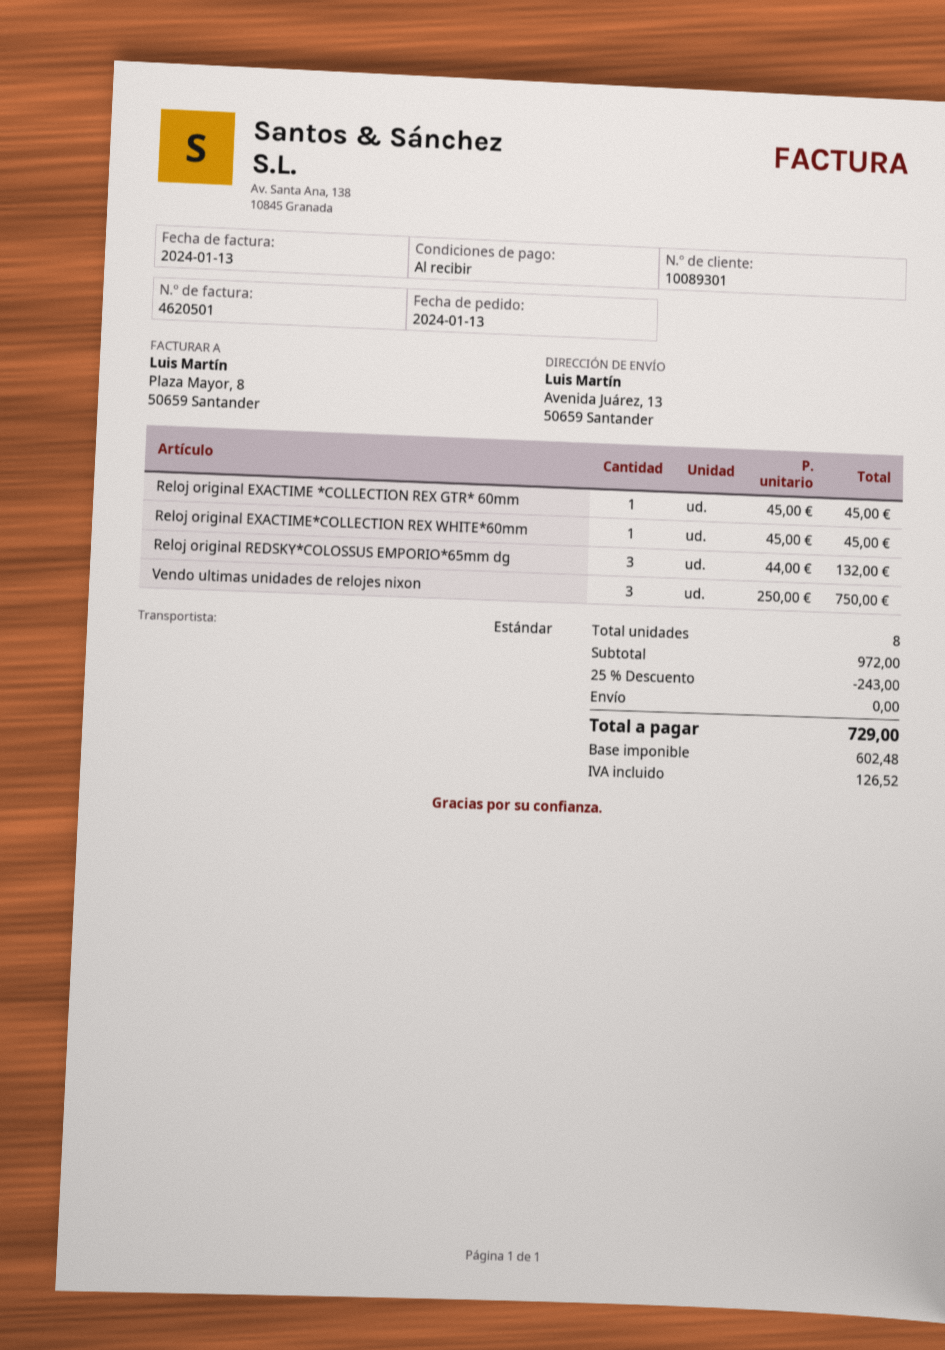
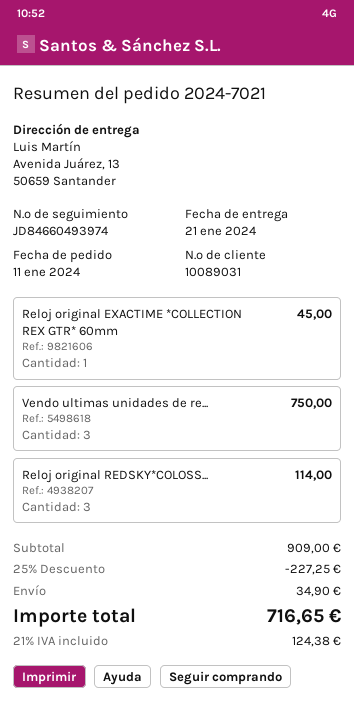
order date: 2024-01-13 -> 2024-01-11
customer number: 10089301 -> 10089031
Reloj original EXACTIME*COLLECTION REX WHITE*60mm: 1 for 45.00 -> none
Reloj original REDSKY*COLOSSUS EMPORIO*65mm dg: 3 for 132.00 -> 3 for 114.00
subtotal: 972.00 -> 909.00
discount: 25% = 243.00 -> 25% = 227.25
shipping: 0.00 -> 34.90
tax: 126.52 -> 124.38
total: 729.00 -> 716.65

